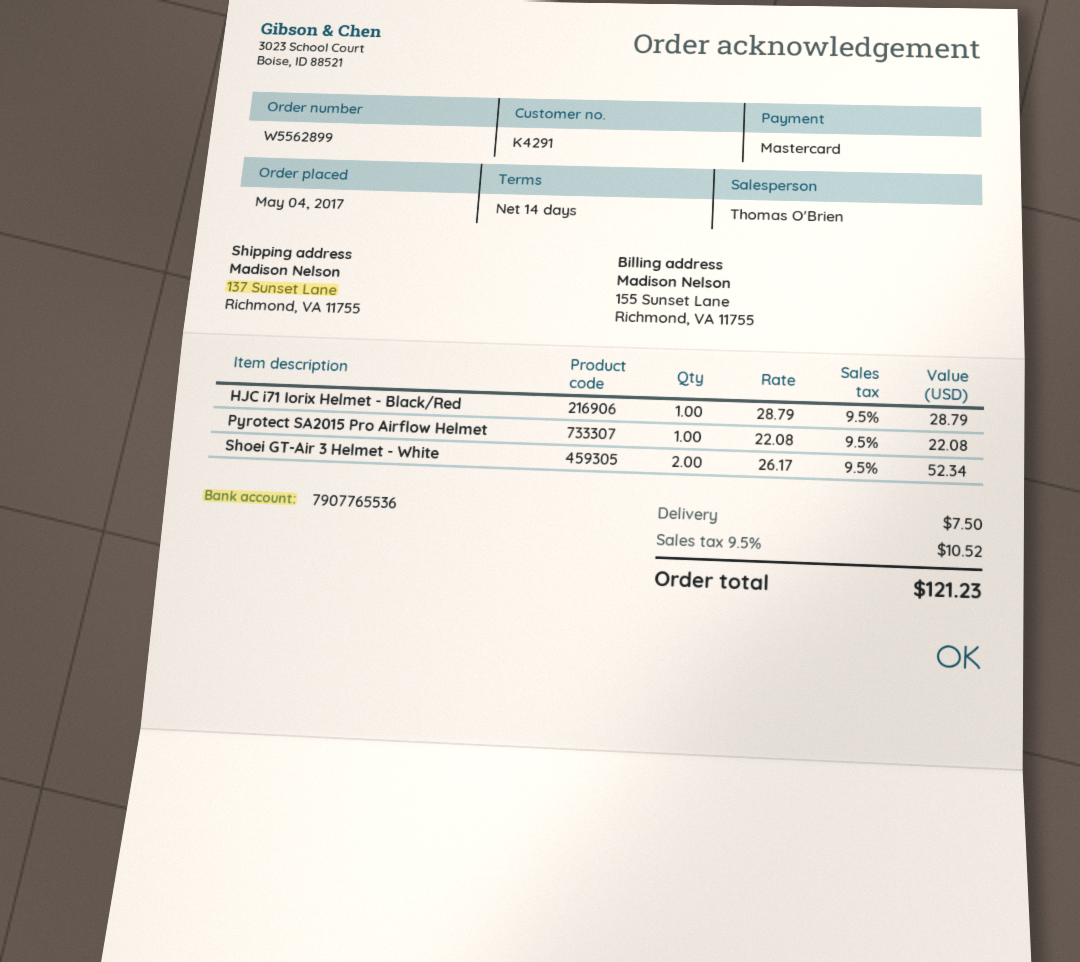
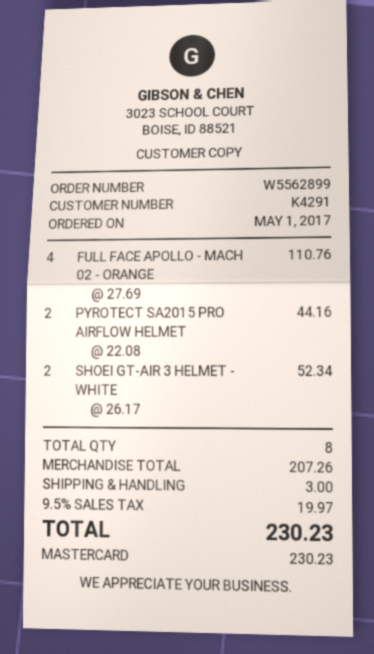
order date: 2017-05-04 -> 2017-05-01
HJC i71 Iorix Helmet - Black/Red: 1 x 28.79 = 28.79 -> none
Pyrotect SA2015 Pro Airflow Helmet: 1 x 22.08 = 22.08 -> 2 x 22.08 = 44.16
FULL FACE APOLLO - MACH 02 - ORANGE: none -> 4 x 27.69 = 110.76
shipping: 7.50 -> 3.00
tax: 9.5% = 10.52 -> 9.5% = 19.97
total: 121.23 -> 230.23

